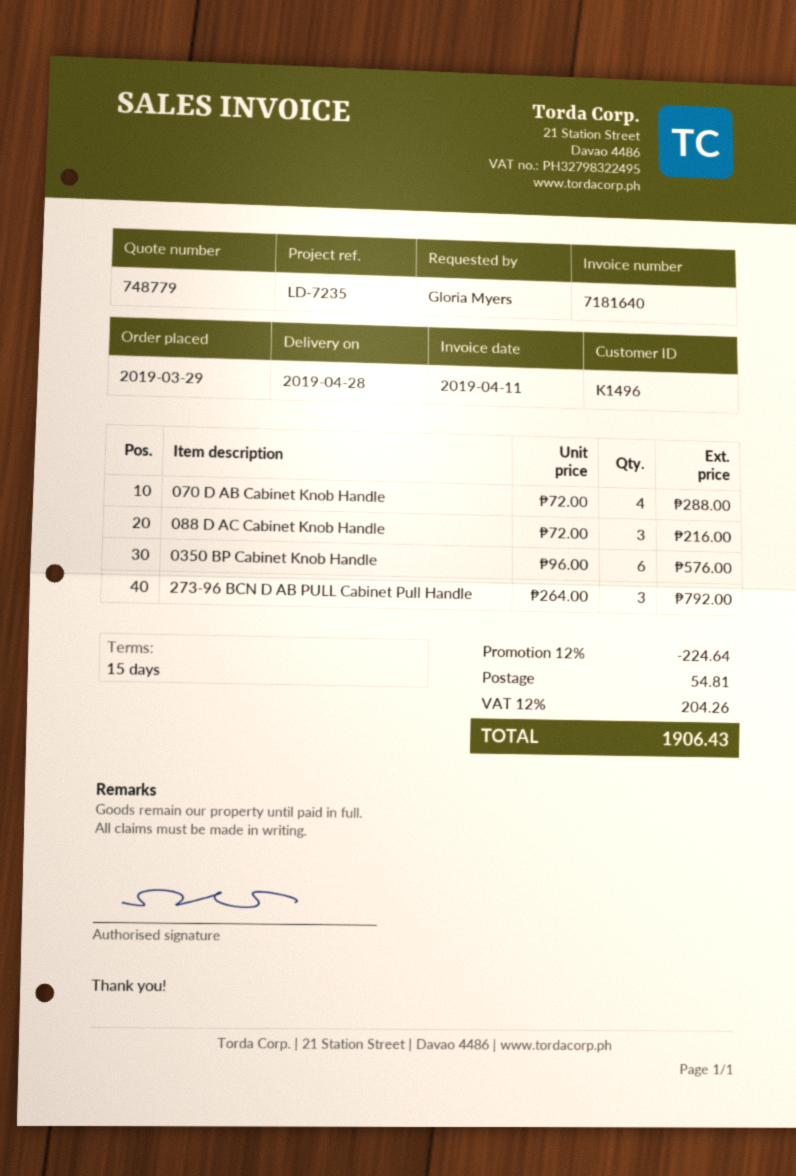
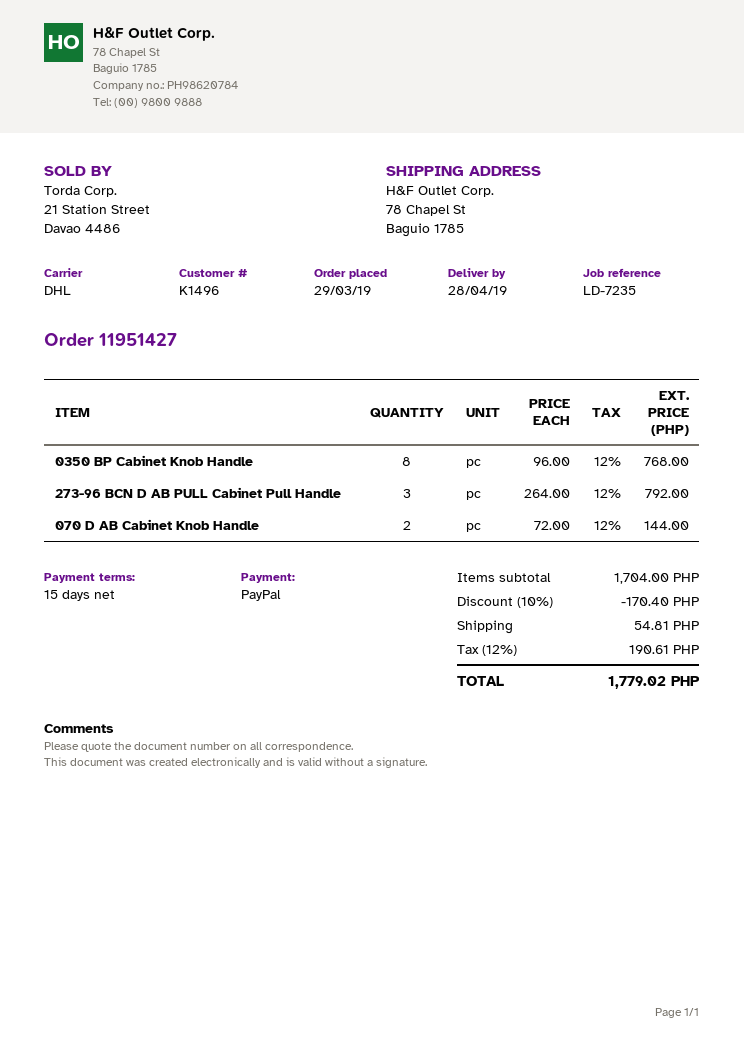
070 D AB Cabinet Knob Handle: 4 x 72.00 = 288.00 -> 2 x 72.00 = 144.00
088 D AC Cabinet Knob Handle: 3 x 72.00 = 216.00 -> none
0350 BP Cabinet Knob Handle: 6 x 96.00 = 576.00 -> 8 x 96.00 = 768.00
discount: 12% = 224.64 -> 10% = 170.40
tax: 12% = 204.26 -> 12% = 190.61
total: 1906.43 -> 1779.02

